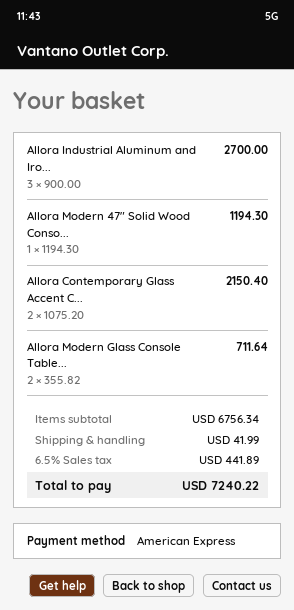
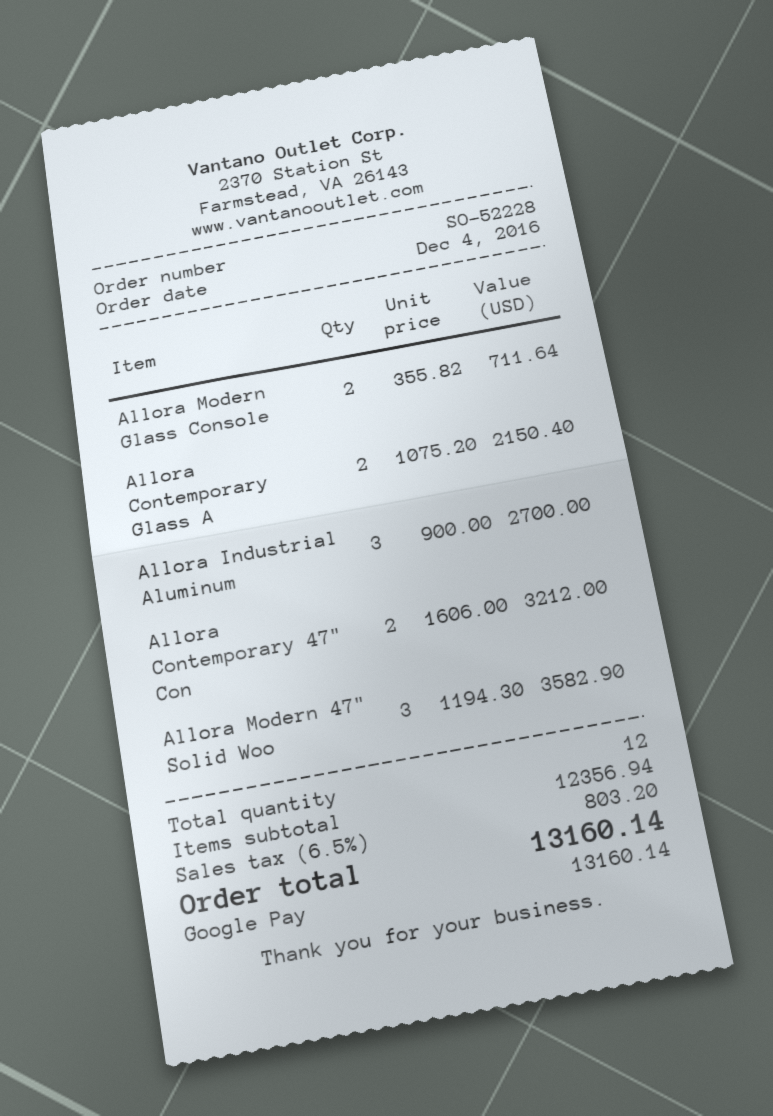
payment method: American Express -> Google Pay
Allora Modern 47" Solid Wood Conso...: 1 x 1194.30 = 1194.30 -> 3 x 1194.30 = 3582.90
Allora Contemporary 47" Con: none -> 2 x 1606.00 = 3212.00
subtotal: 6756.34 -> 12356.94
shipping: 41.99 -> none
tax: 6.5% = 441.89 -> 6.5% = 803.20
total: 7240.22 -> 13160.14

